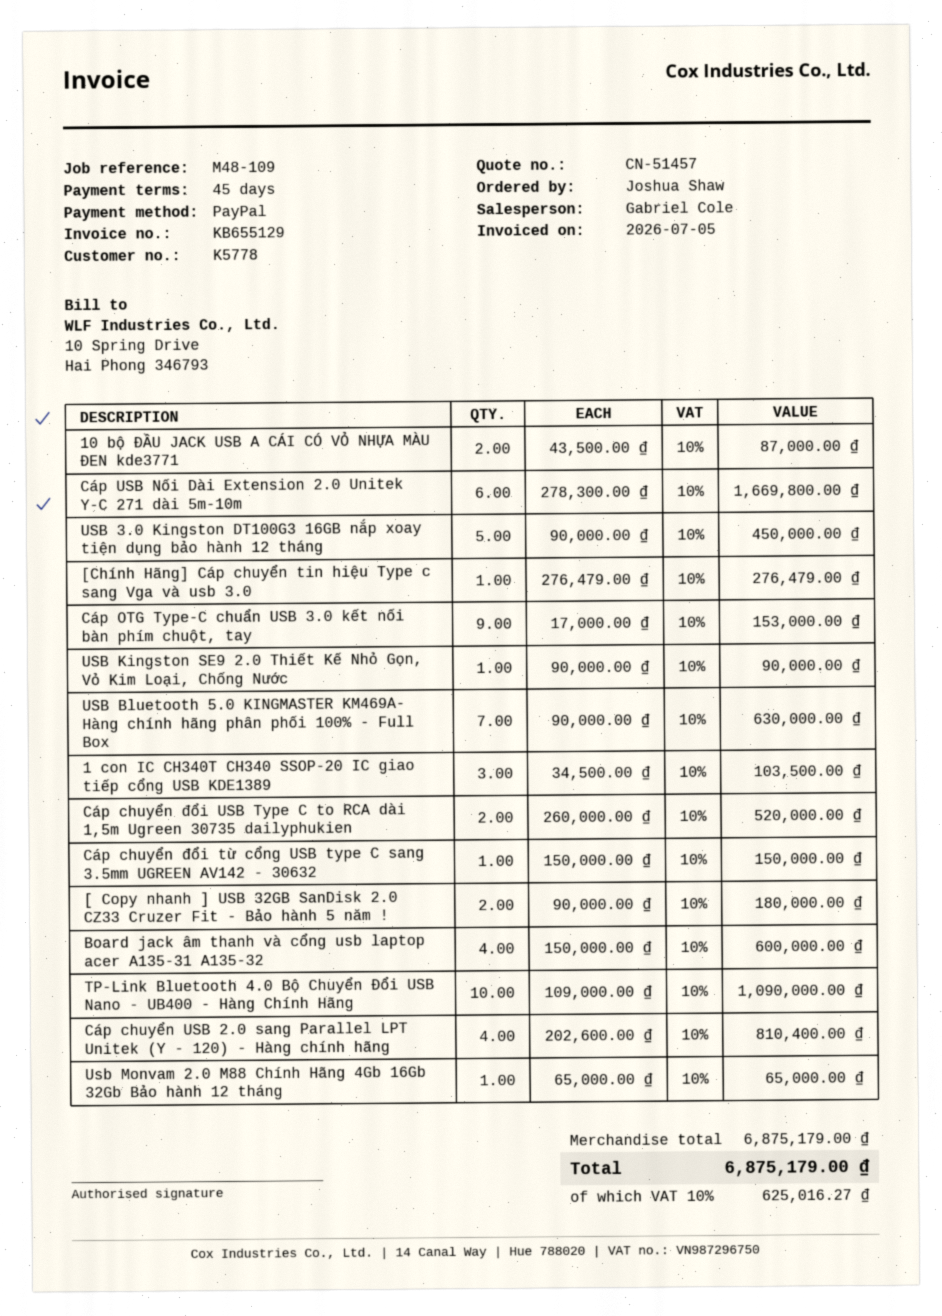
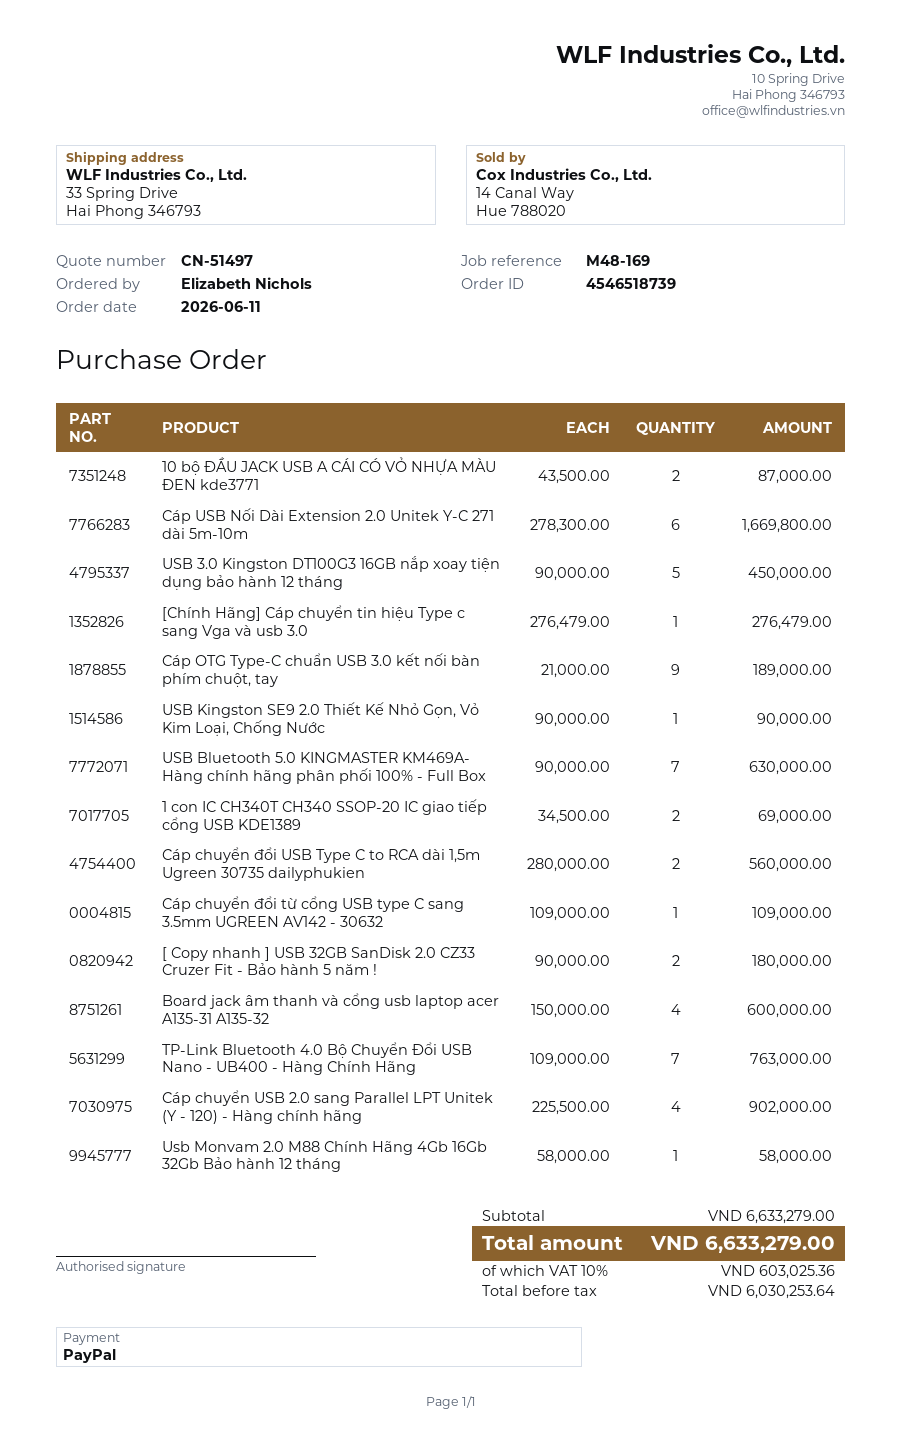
quote number: CN-51457 -> CN-51497
reference: M48-109 -> M48-169
ordered by: Joshua Shaw -> Elizabeth Nichols
Cáp OTG Type-C chuẩn USB 3.0 kết nối bàn phím chuột, tay: 9 x 17000.00 = 153000.00 -> 9 x 21000.00 = 189000.00
1 con IC CH340T CH340 SSOP-20 IC giao tiếp cổng USB KDE1389: 3 x 34500.00 = 103500.00 -> 2 x 34500.00 = 69000.00
Cáp chuyển đổi USB Type C to RCA dài 1,5m Ugreen 30735 dailyphukien: 2 x 260000.00 = 520000.00 -> 2 x 280000.00 = 560000.00
Cáp chuyển đổi từ cổng USB type C sang 3.5mm UGREEN AV142 - 30632: 1 x 150000.00 = 150000.00 -> 1 x 109000.00 = 109000.00
TP-Link Bluetooth 4.0 Bộ Chuyển Đổi USB Nano - UB400 - Hàng Chính Hãng: 10 x 109000.00 = 1090000.00 -> 7 x 109000.00 = 763000.00
Cáp chuyển USB 2.0 sang Parallel LPT Unitek (Y - 120) - Hàng chính hãng: 4 x 202600.00 = 810400.00 -> 4 x 225500.00 = 902000.00
Usb Monvam 2.0 M88 Chính Hãng 4Gb 16Gb 32Gb Bảo hành 12 tháng: 1 x 65000.00 = 65000.00 -> 1 x 58000.00 = 58000.00
subtotal: 6875179.00 -> 6633279.00
tax: 10% = 625016.27 -> 10% = 603025.36
total: 6875179.00 -> 6633279.00

